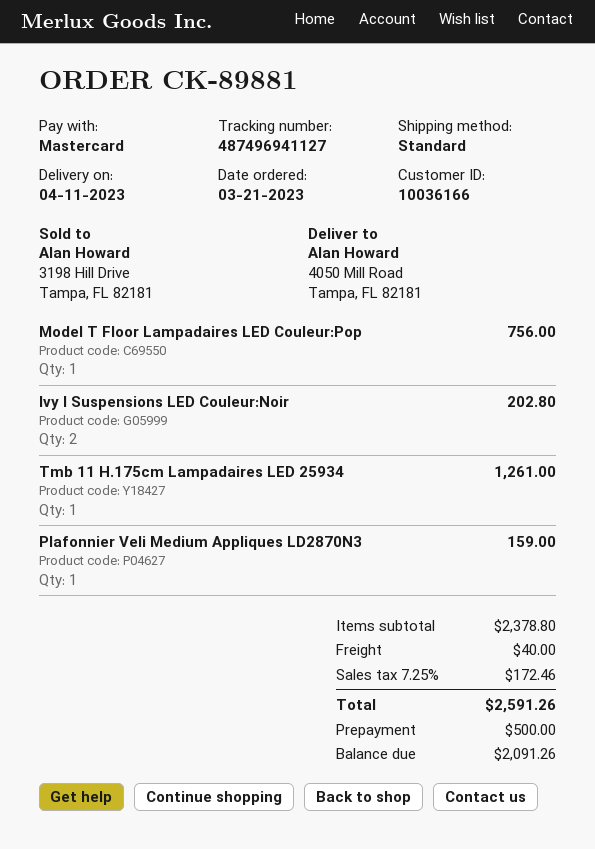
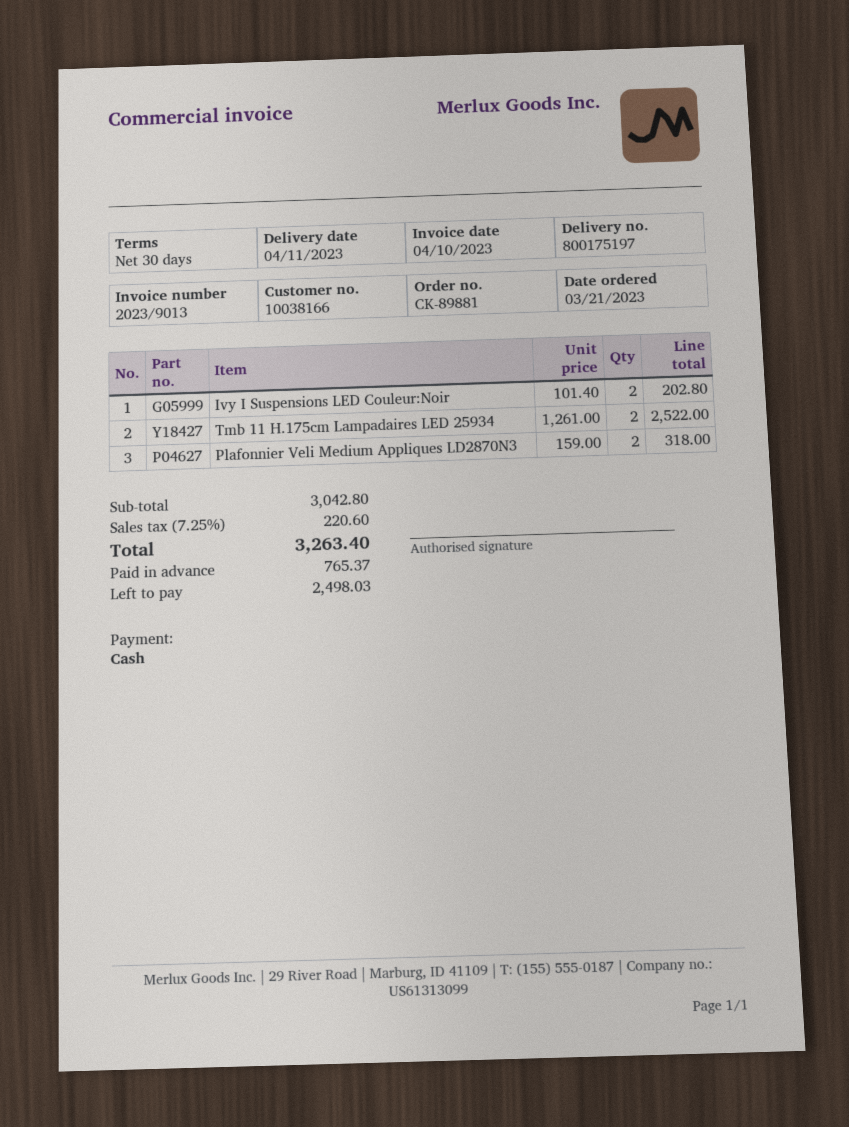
customer number: 10036166 -> 10038166
payment method: Mastercard -> cash
Model T Floor Lampadaires LED Couleur:Pop: 1 for 756.00 -> none
Tmb 11 H.175cm Lampadaires LED 25934: 1 for 1261.00 -> 2 for 2522.00
Plafonnier Veli Medium Appliques LD2870N3: 1 for 159.00 -> 2 for 318.00
subtotal: 2378.80 -> 3042.80
shipping: 40.00 -> none
tax: 7.25% = 172.46 -> 7.25% = 220.60
total: 2591.26 -> 3263.40
deposit: 500.00 -> 765.37
balance: 2091.26 -> 2498.03

